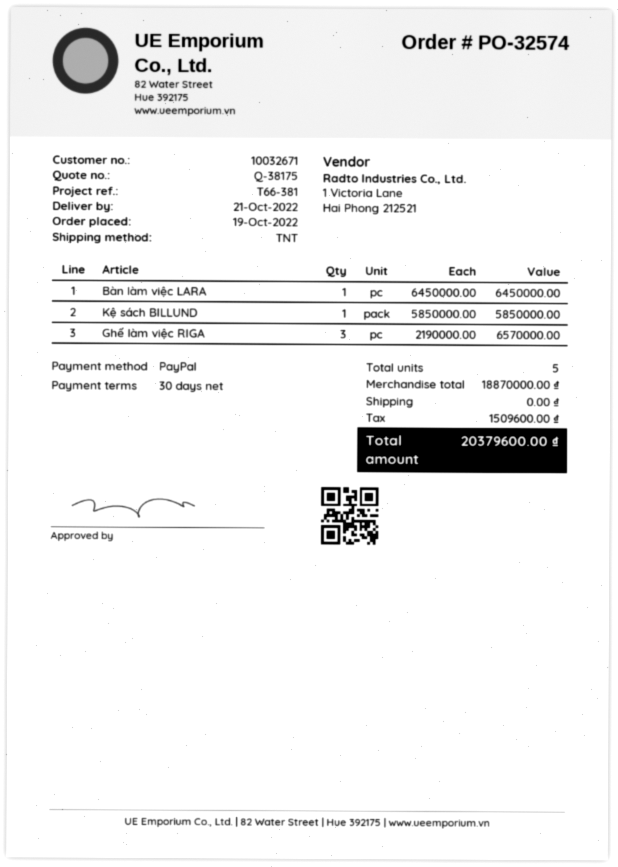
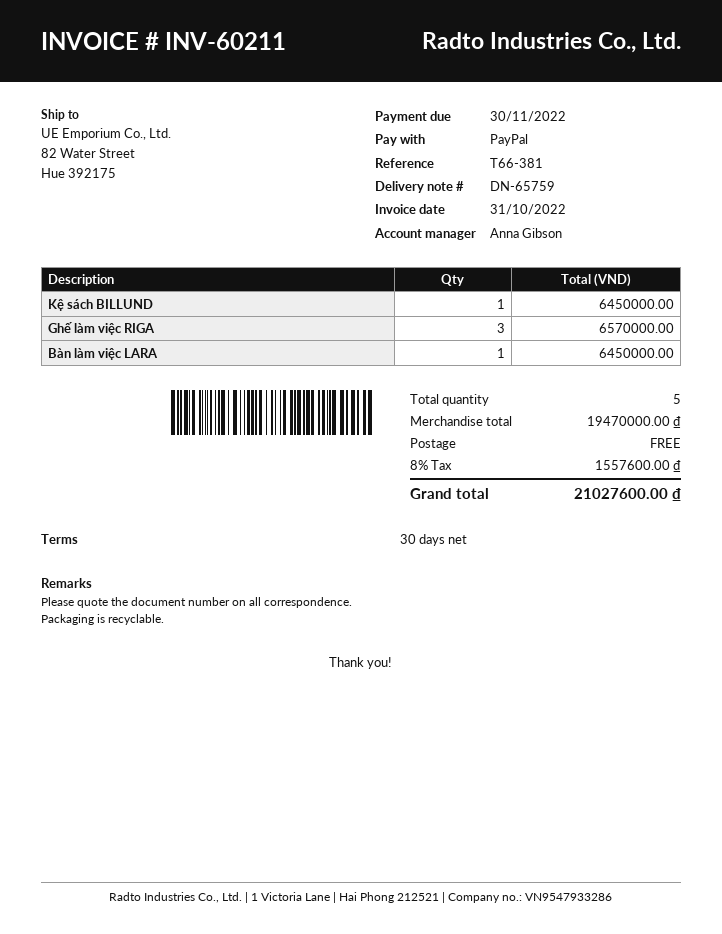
Kệ sách BILLUND: 1 for 5850000.00 -> 1 for 6450000.00
subtotal: 18870000.00 -> 19470000.00
tax: 1509600.00 -> 1557600.00
total: 20379600.00 -> 21027600.00

